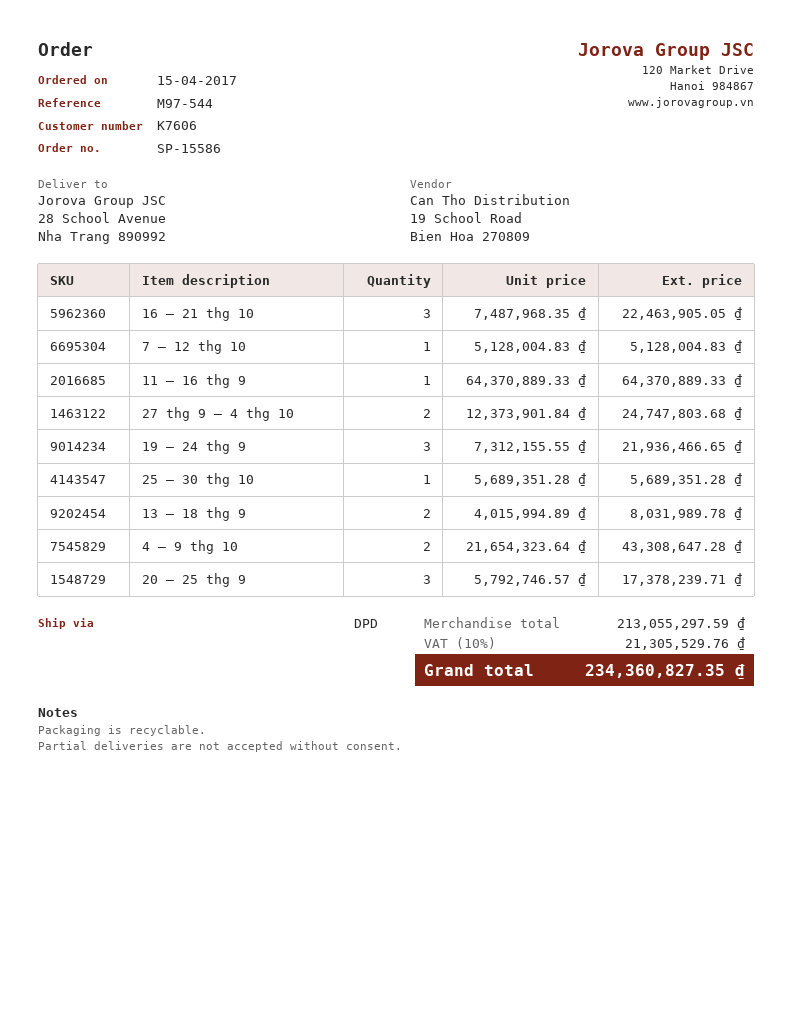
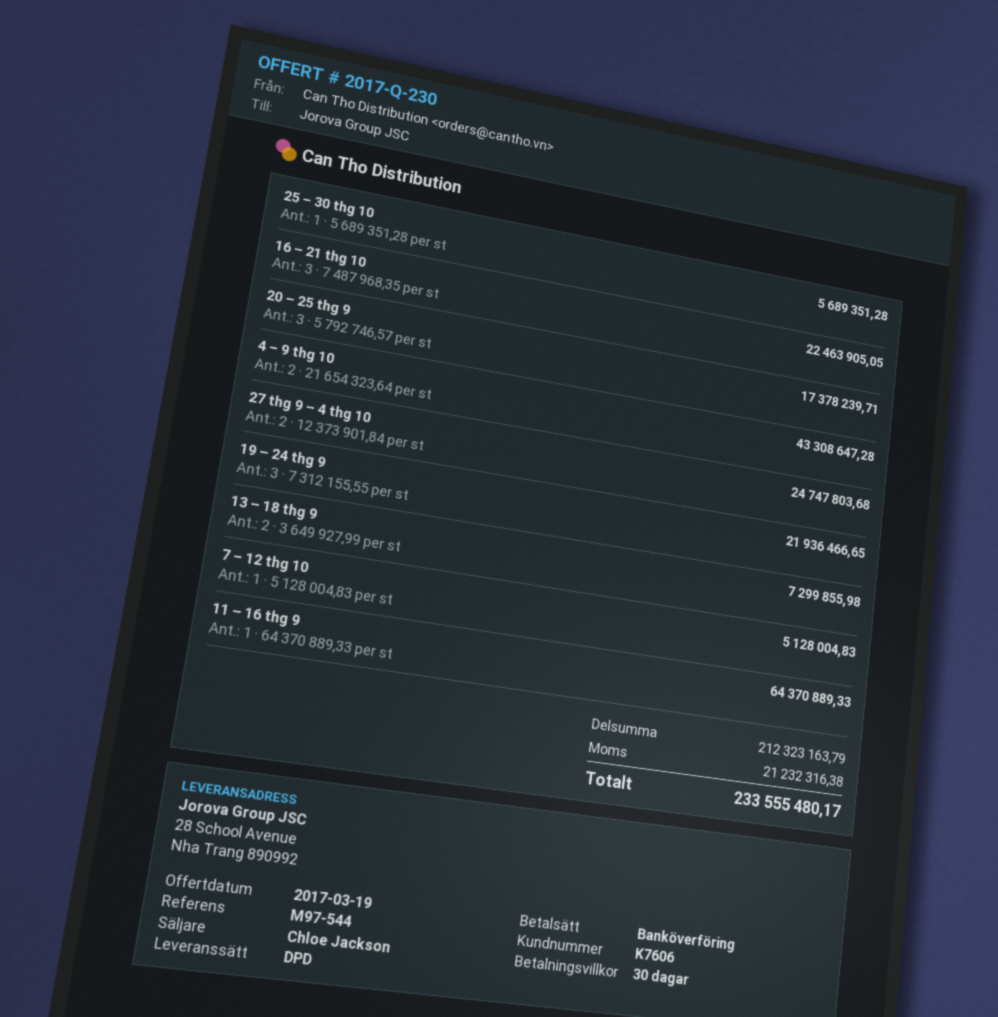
13 – 18 thg 9: 2 x 4015994.89 = 8031989.78 -> 2 x 3649927.99 = 7299855.98
subtotal: 213055297.59 -> 212323163.79
tax: 21305529.76 -> 21232316.38
total: 234360827.35 -> 233555480.17

